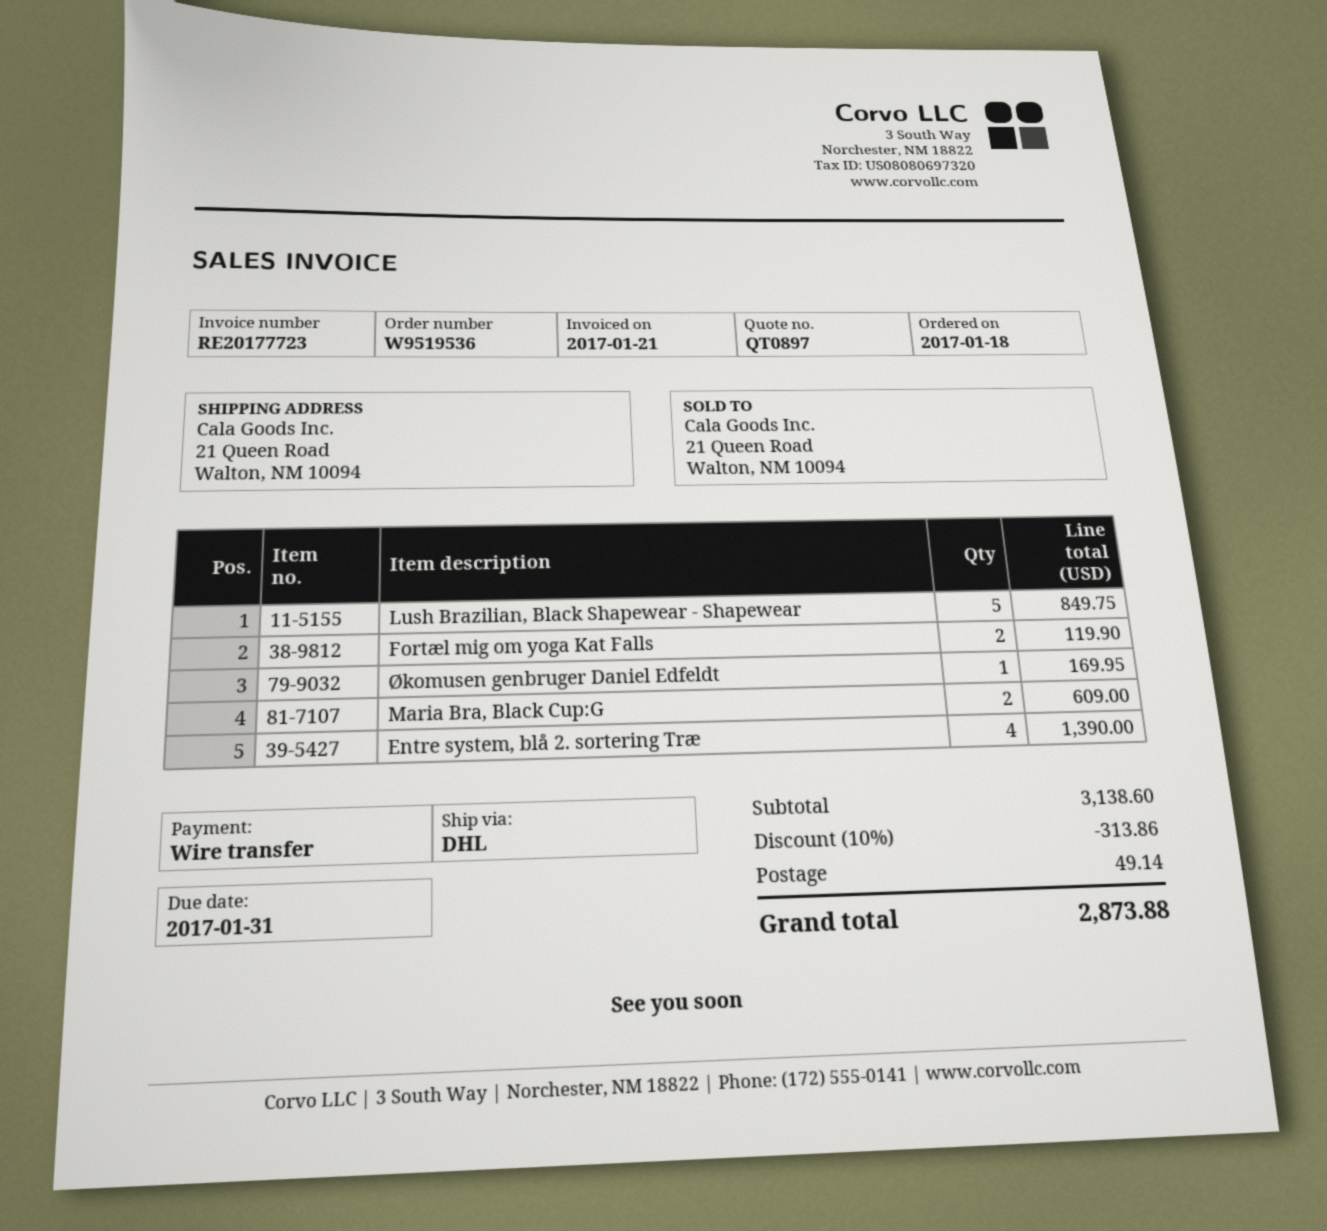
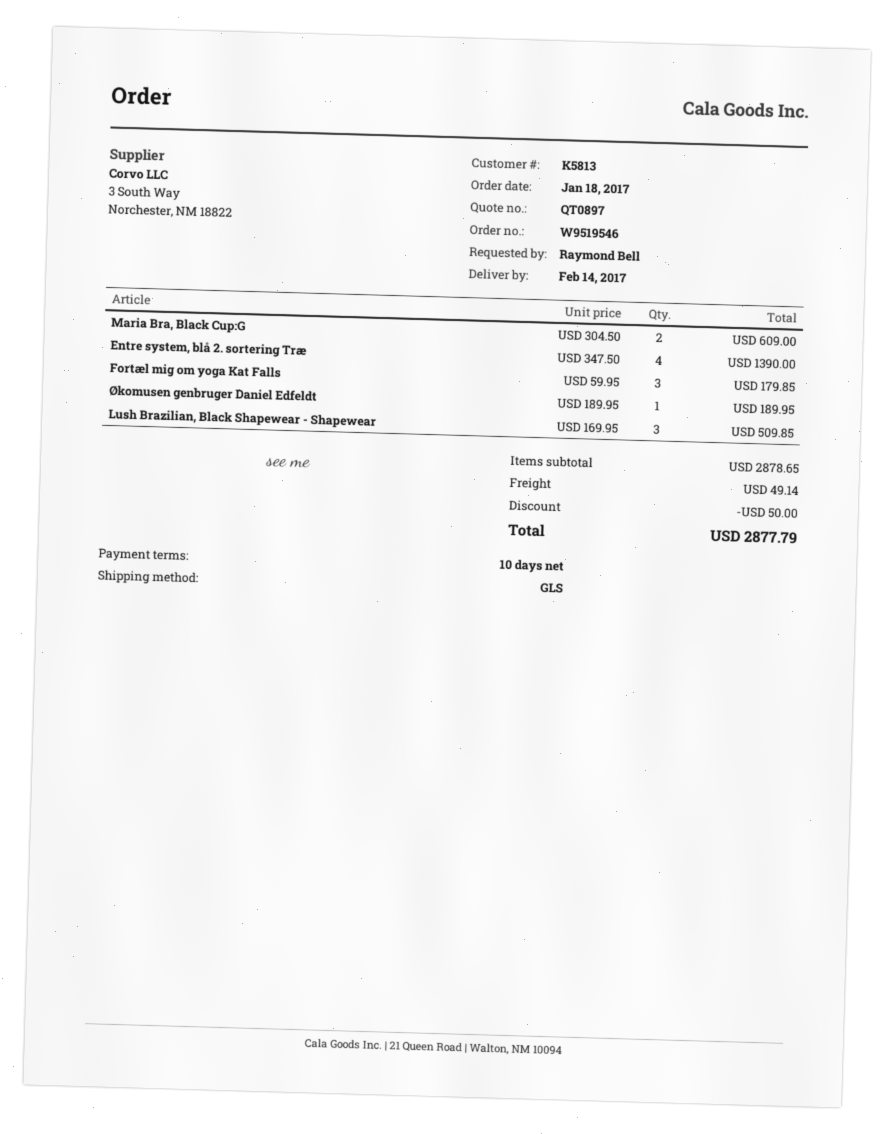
order number: W9519536 -> W9519546
shipping method: DHL -> GLS
Lush Brazilian, Black Shapewear - Shapewear: 5 for 849.75 -> 3 for 509.85
Fortæl mig om yoga Kat Falls: 2 for 119.90 -> 3 for 179.85
Økomusen genbruger Daniel Edfeldt: 1 for 169.95 -> 1 for 189.95
subtotal: 3138.60 -> 2878.65
discount: 313.86 -> 50.00
total: 2873.88 -> 2877.79

